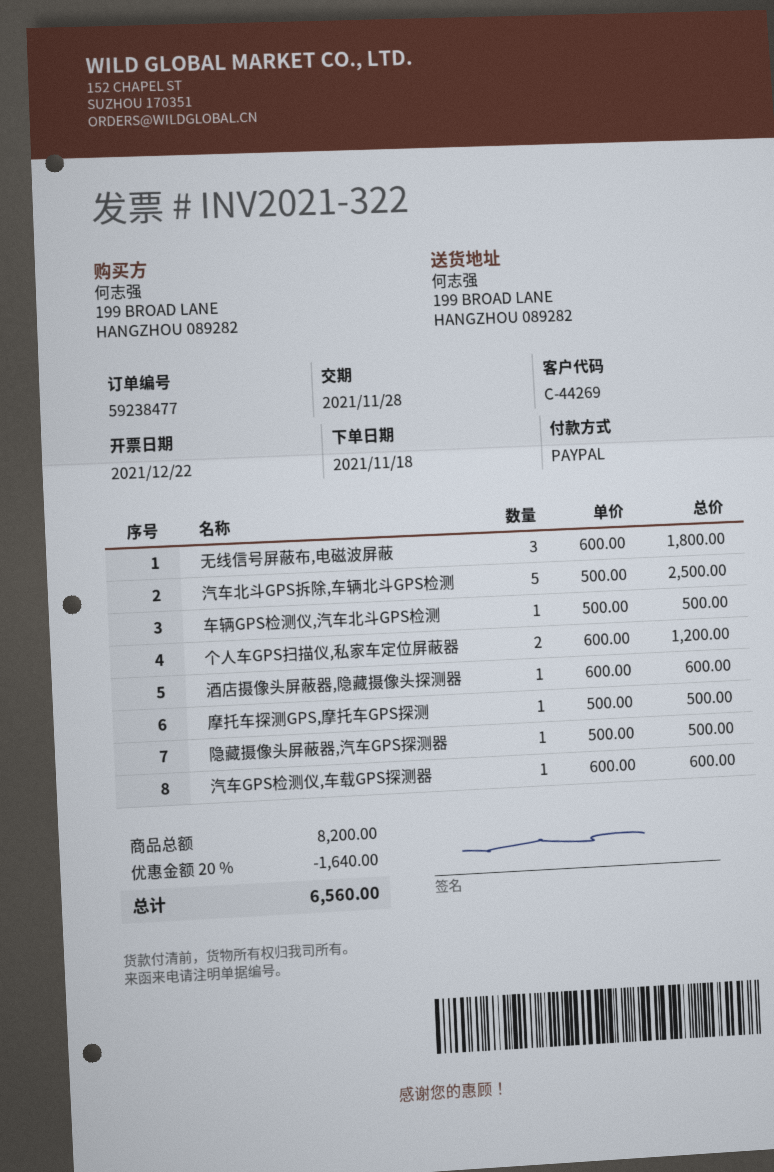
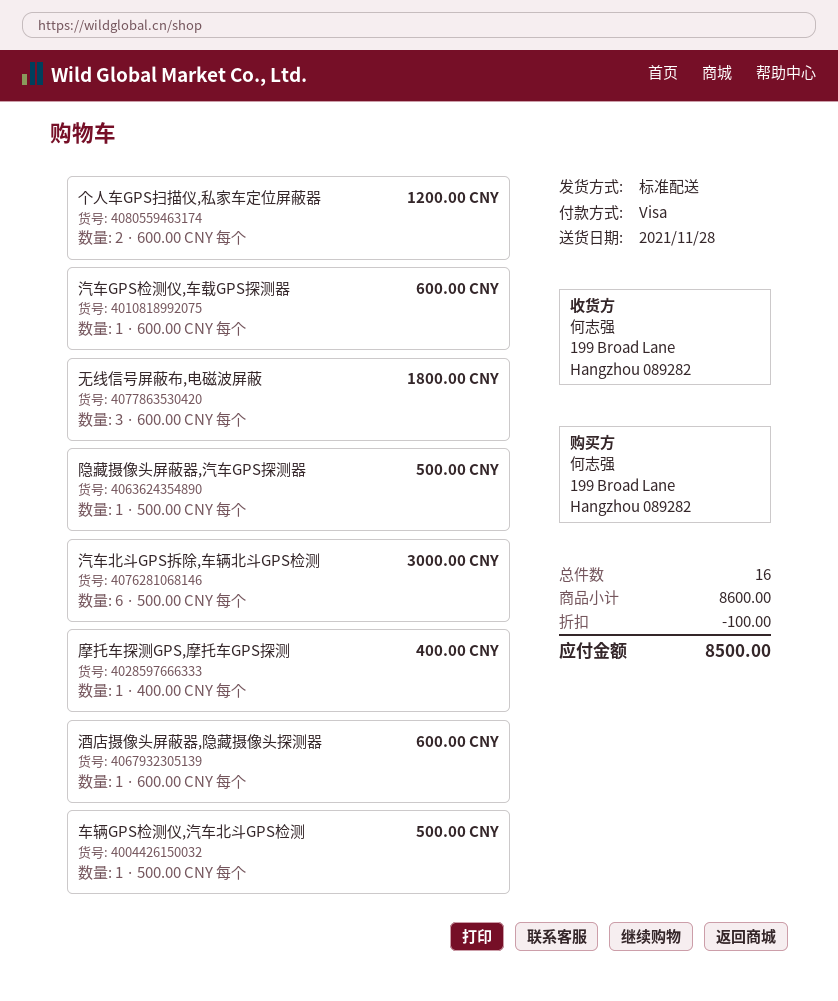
payment method: PayPal -> Visa
汽车北斗GPS拆除,车辆北斗GPS检测: 5 x 500.00 = 2500.00 -> 6 x 500.00 = 3000.00
摩托车探测GPS,摩托车GPS探测: 1 x 500.00 = 500.00 -> 1 x 400.00 = 400.00
subtotal: 8200.00 -> 8600.00
discount: 1640.00 -> 100.00
total: 6560.00 -> 8500.00

